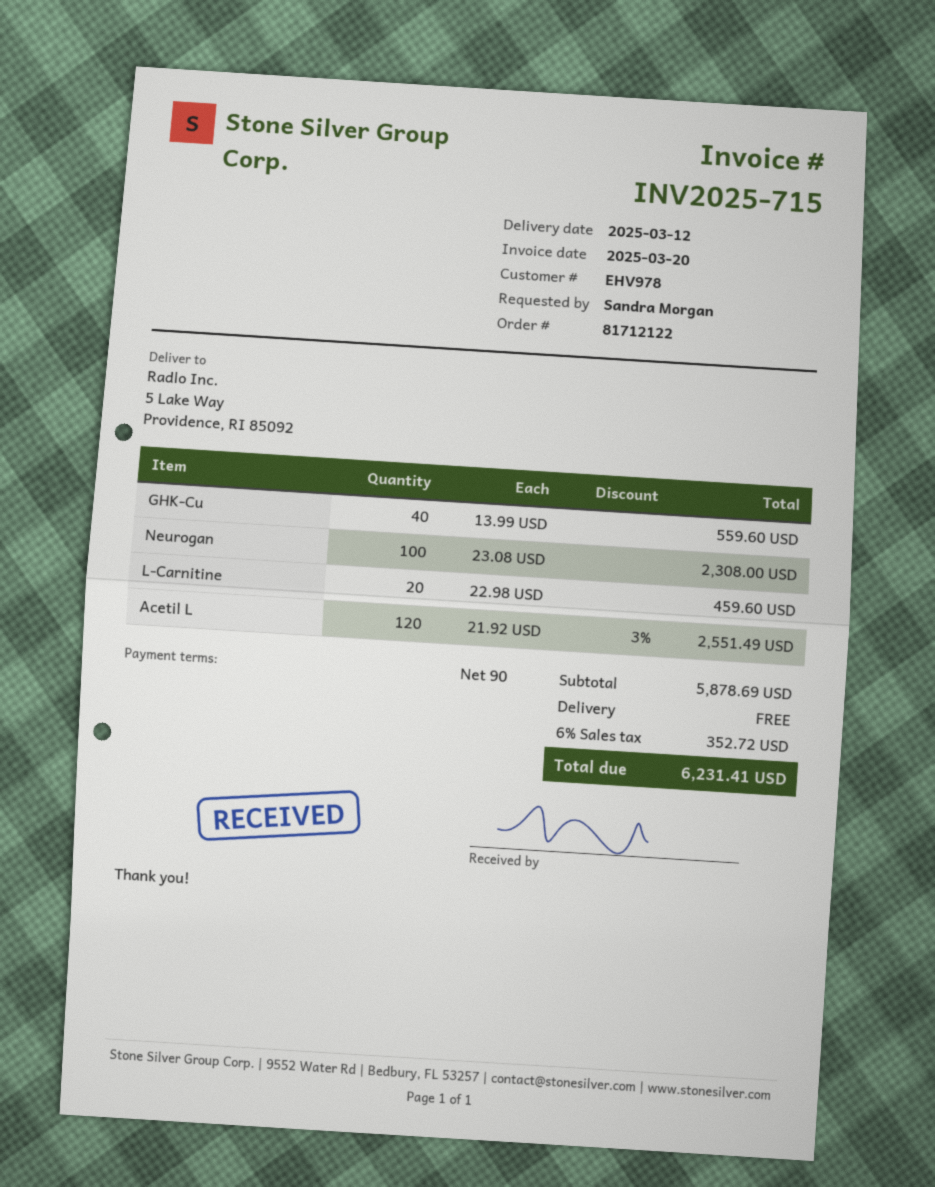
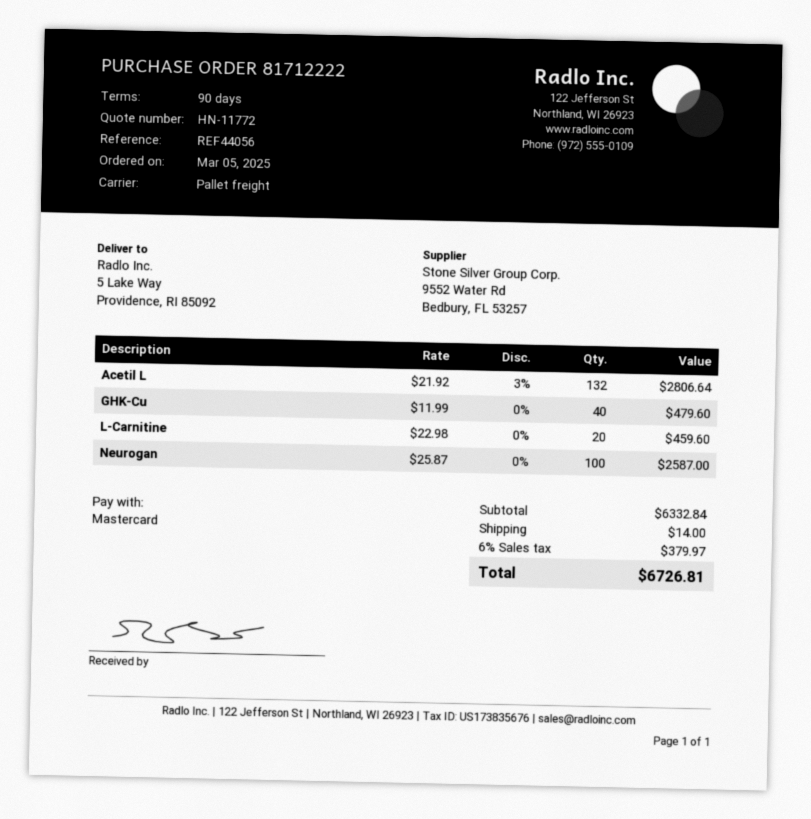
order number: 81712122 -> 81712222
GHK-Cu: 40 x 13.99 = 559.60 -> 40 x 11.99 = 479.60
Neurogan: 100 x 23.08 = 2308.00 -> 100 x 25.87 = 2587.00
Acetil L: 120 x 21.92 - 3% = 2551.49 -> 132 x 21.92 - 3% = 2806.64
subtotal: 5878.69 -> 6332.84
shipping: 0.00 -> 14.00
tax: 6% = 352.72 -> 6% = 379.97
total: 6231.41 -> 6726.81

